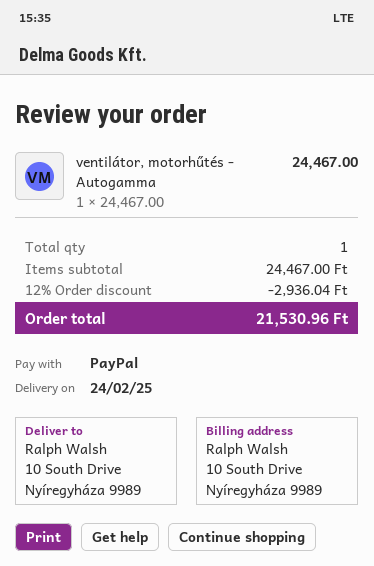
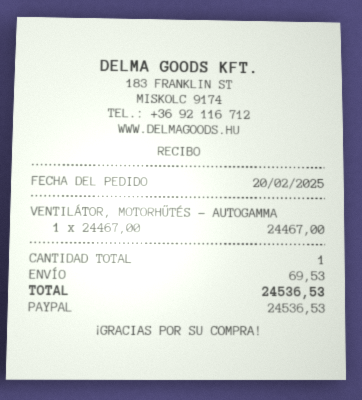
discount: 12% = 2936.04 -> none
shipping: none -> 69.53
total: 21530.96 -> 24536.53

